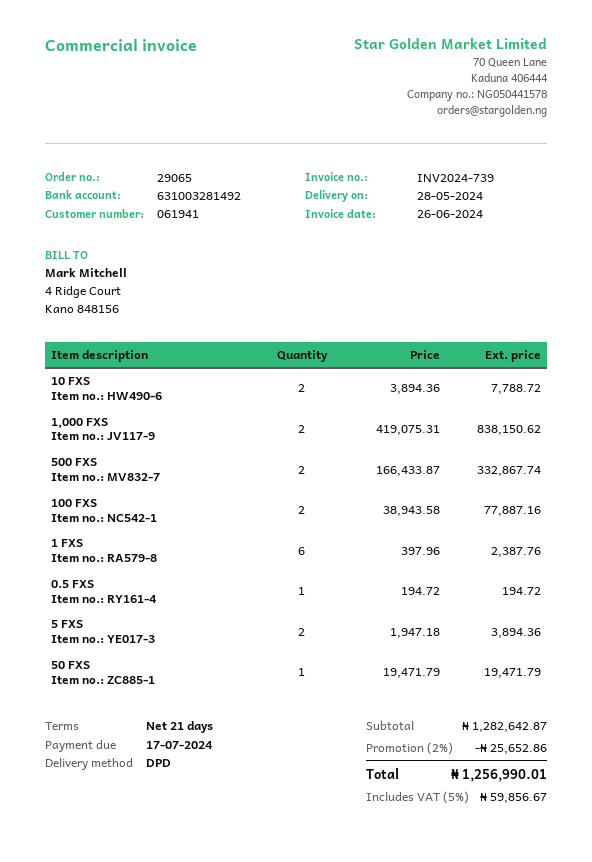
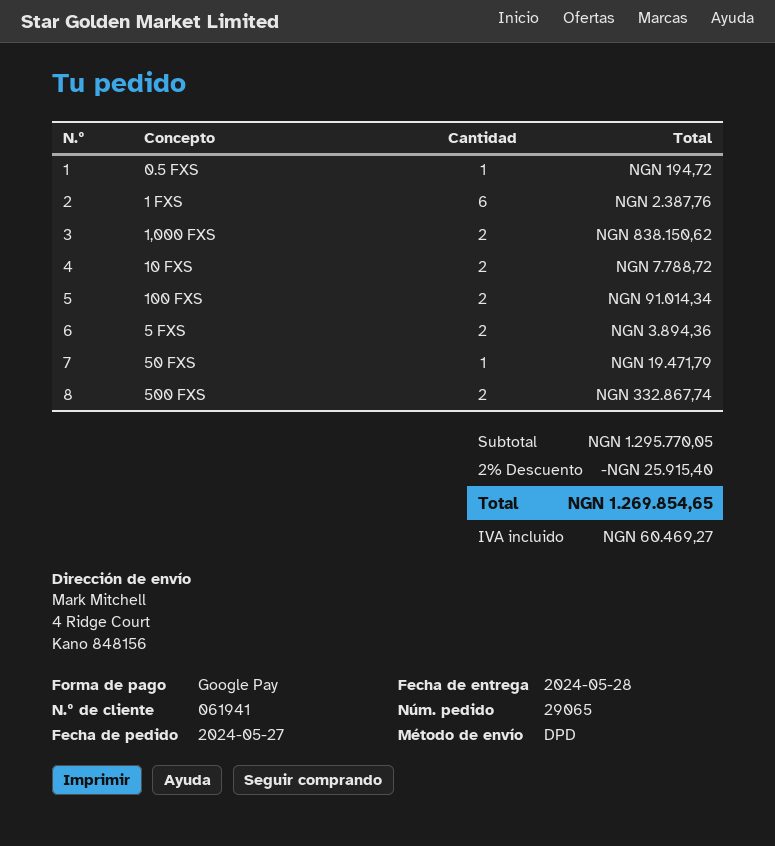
100 FXS: 2 for 77887.16 -> 2 for 91014.34
subtotal: 1282642.87 -> 1295770.05
discount: 2% = 25652.86 -> 2% = 25915.40
tax: 59856.67 -> 60469.27
total: 1256990.01 -> 1269854.65

